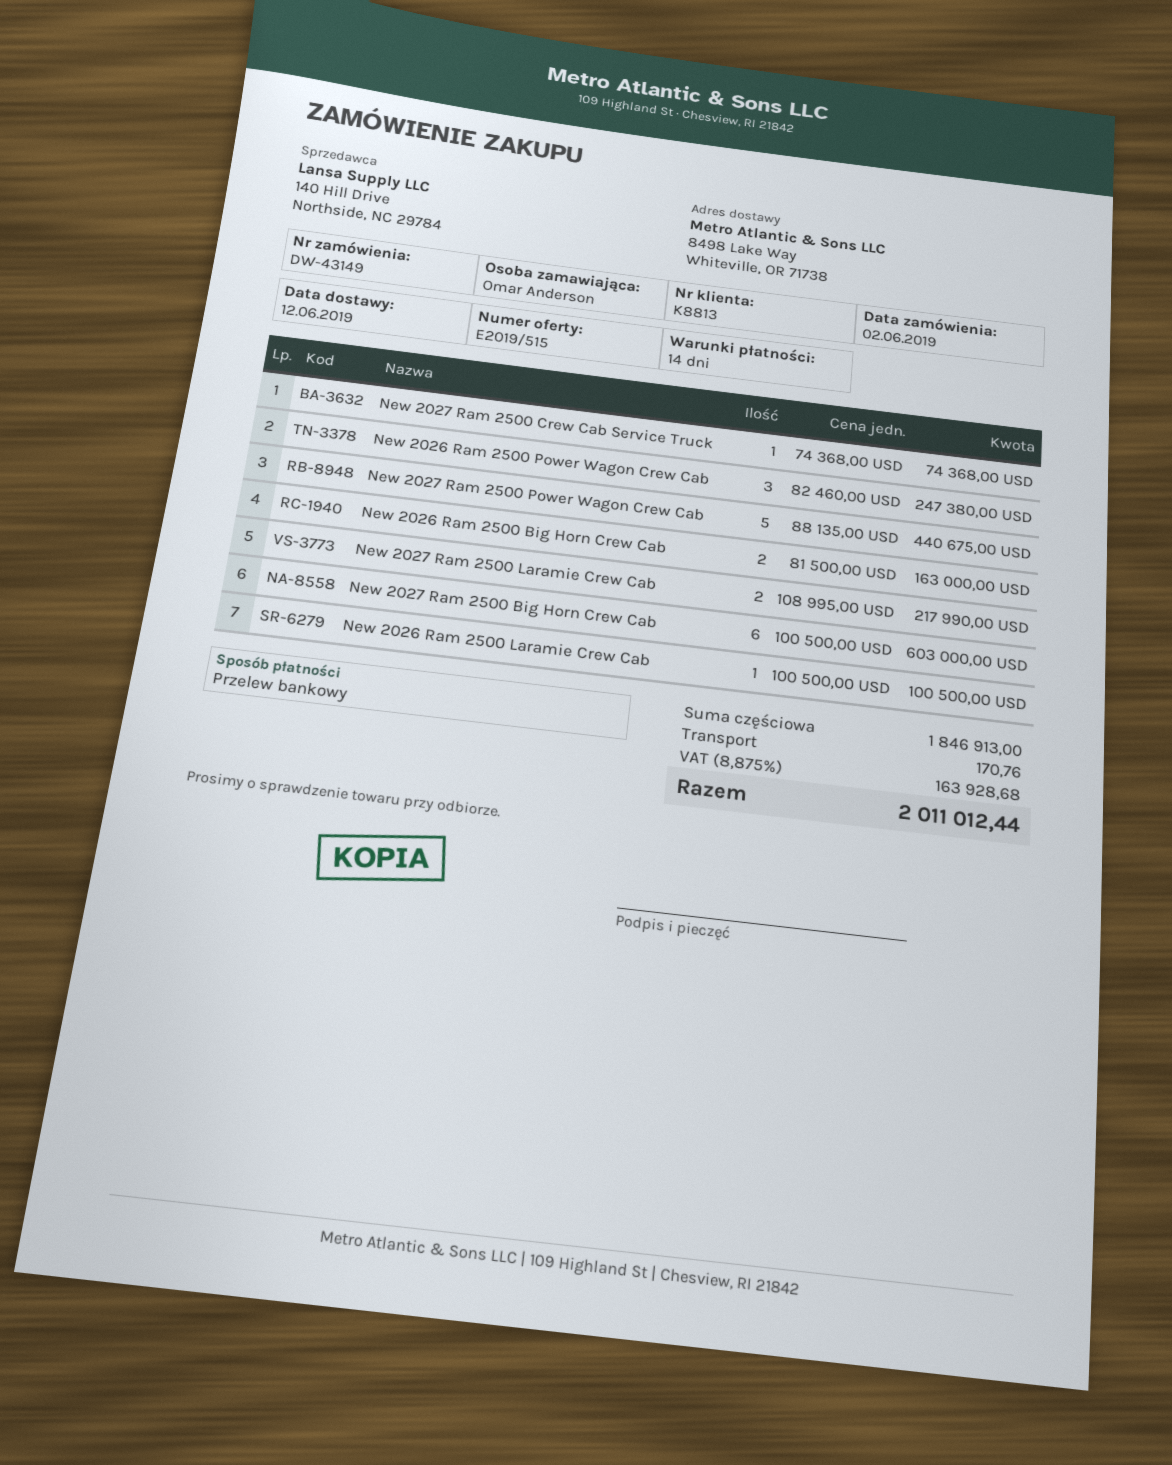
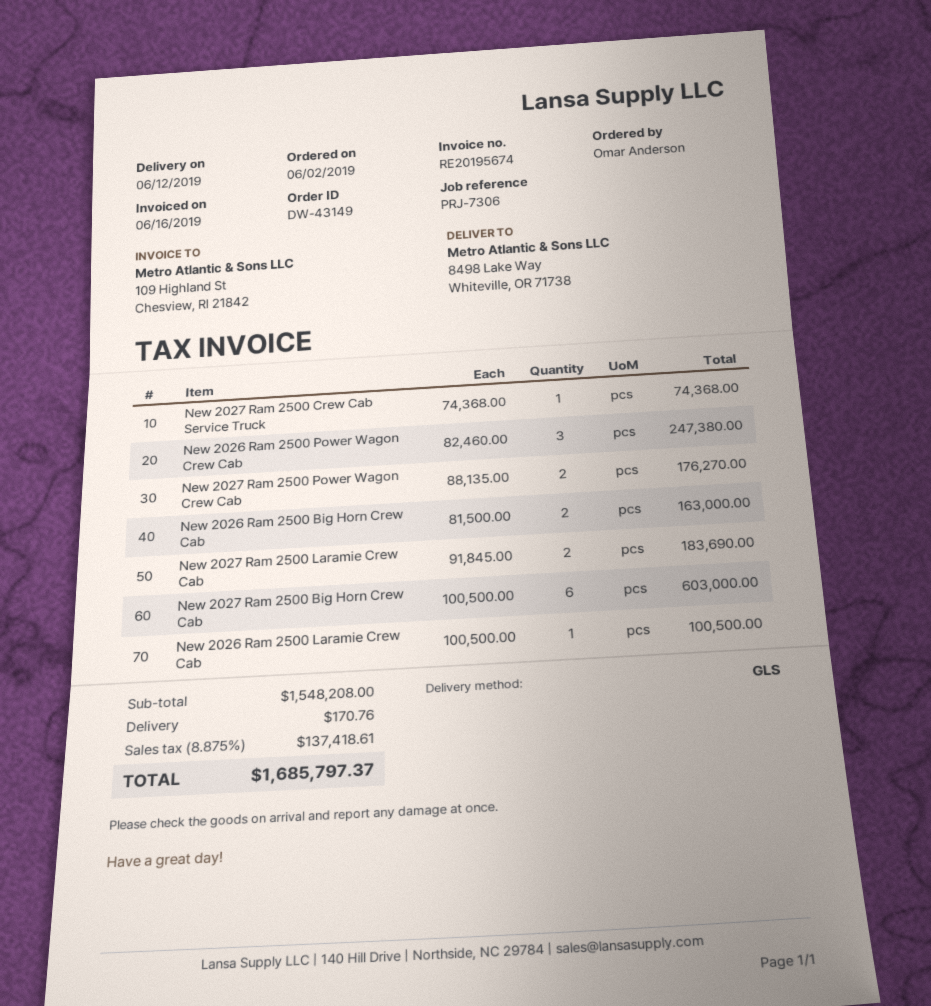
New 2027 Ram 2500 Power Wagon Crew Cab: 5 x 88135.00 = 440675.00 -> 2 x 88135.00 = 176270.00
New 2027 Ram 2500 Laramie Crew Cab: 2 x 108995.00 = 217990.00 -> 2 x 91845.00 = 183690.00
subtotal: 1846913.00 -> 1548208.00
tax: 8.875% = 163928.68 -> 8.875% = 137418.61
total: 2011012.44 -> 1685797.37

